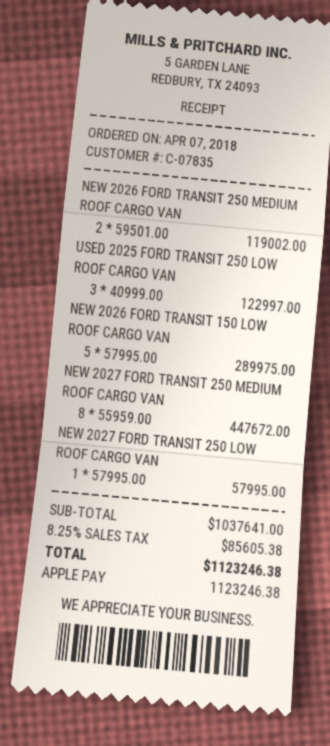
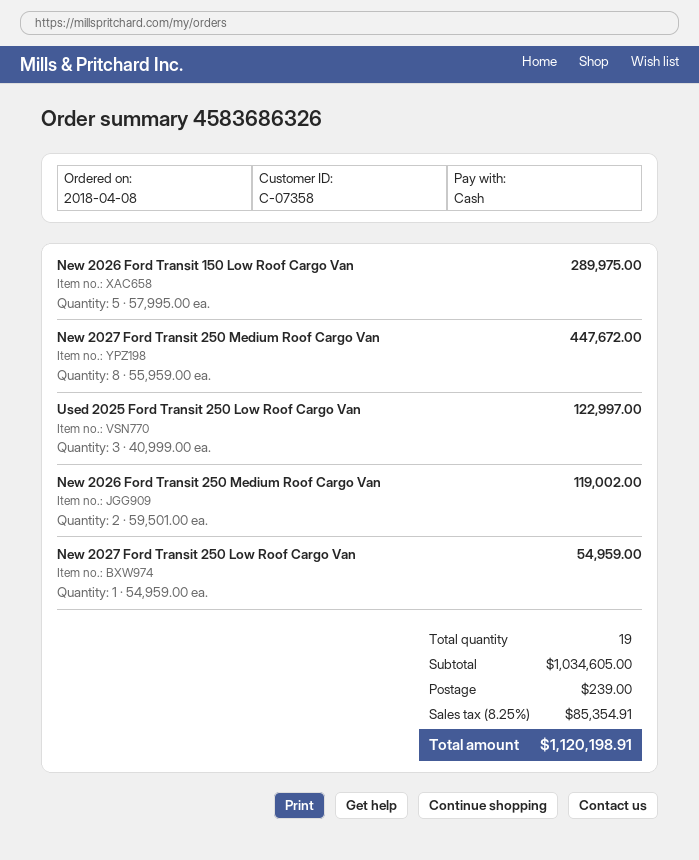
order date: 2018-04-07 -> 2018-04-08
customer number: C-07835 -> C-07358
payment method: Apple Pay -> cash
NEW 2027 FORD TRANSIT 250 LOW ROOF CARGO VAN: 1 x 57995.00 = 57995.00 -> 1 x 54959.00 = 54959.00
subtotal: 1037641.00 -> 1034605.00
shipping: none -> 239.00
tax: 8.25% = 85605.38 -> 8.25% = 85354.91
total: 1123246.38 -> 1120198.91

